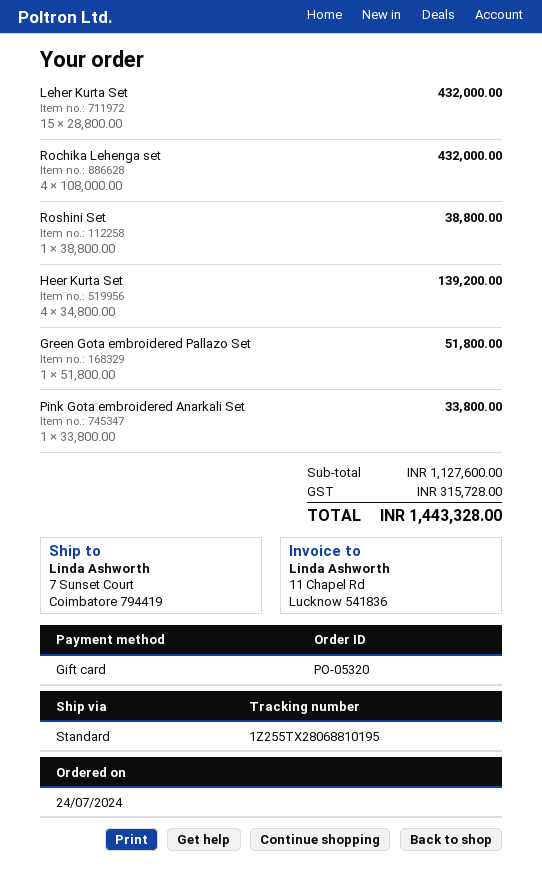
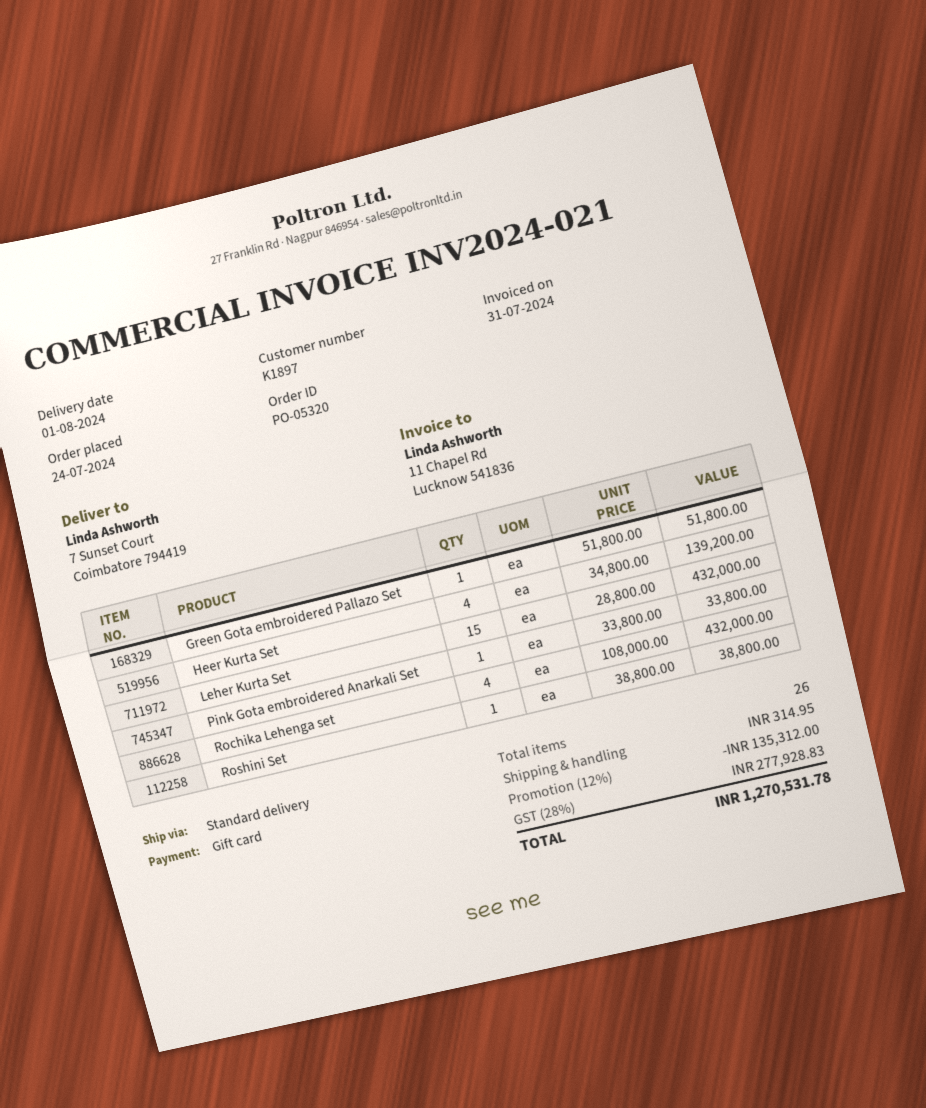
discount: none -> 12% = 135312.00
shipping: none -> 314.95
tax: 315728.00 -> 277928.83
total: 1443328.00 -> 1270531.78

